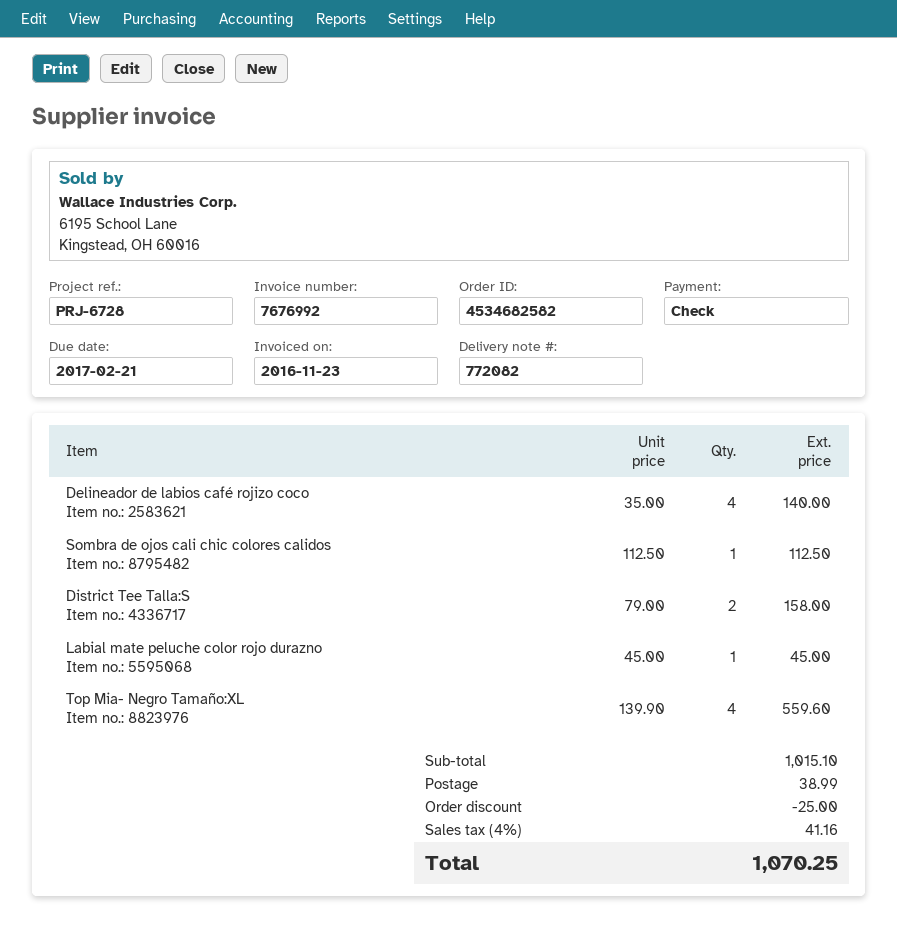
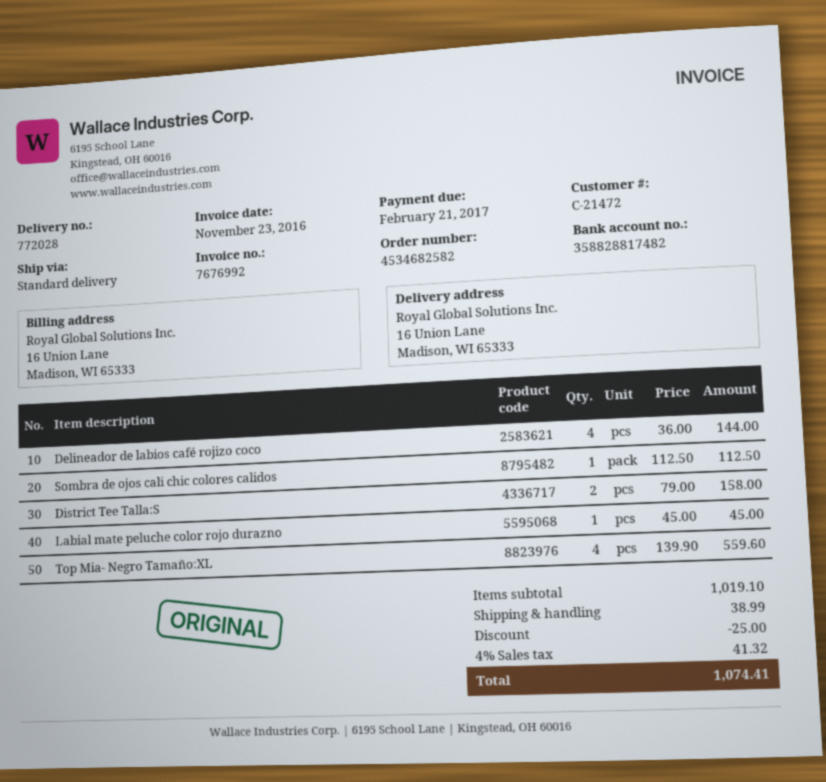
delivery note number: 772082 -> 772028
Delineador de labios café rojizo coco: 4 x 35.00 = 140.00 -> 4 x 36.00 = 144.00
subtotal: 1015.10 -> 1019.10
tax: 4% = 41.16 -> 4% = 41.32
total: 1070.25 -> 1074.41

